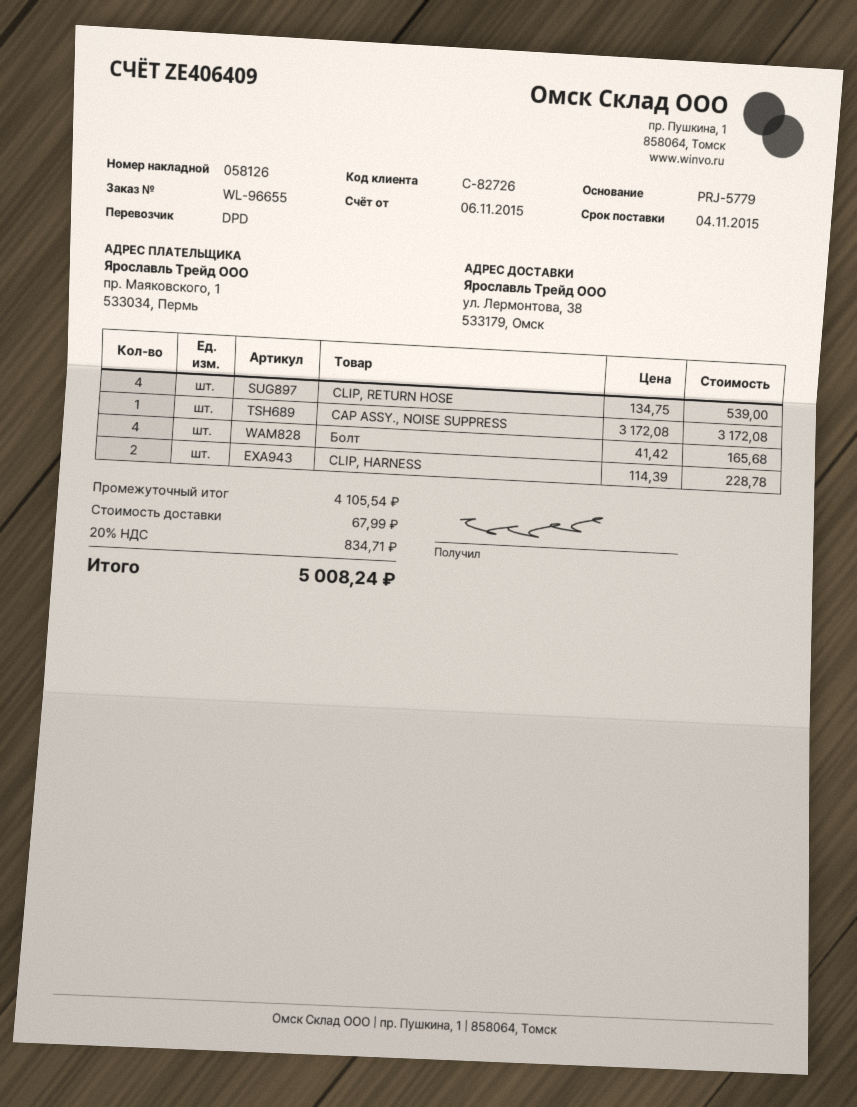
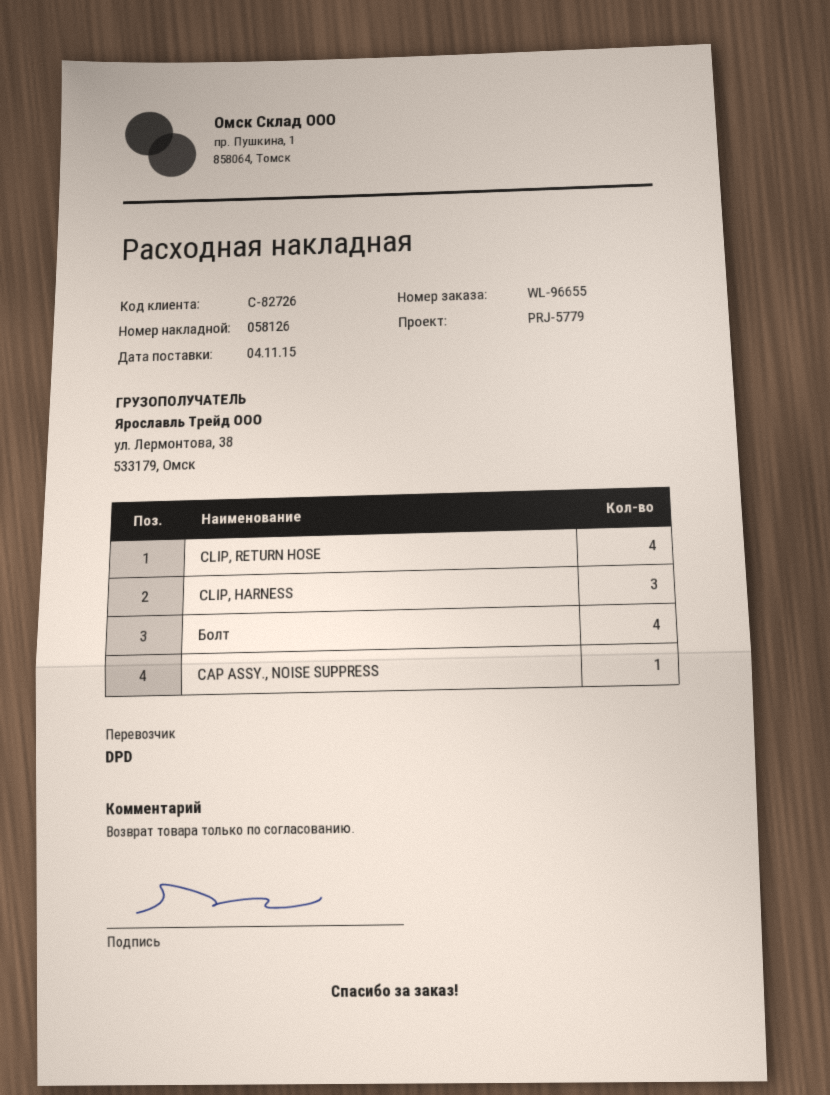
CLIP, HARNESS: 2 -> 3

